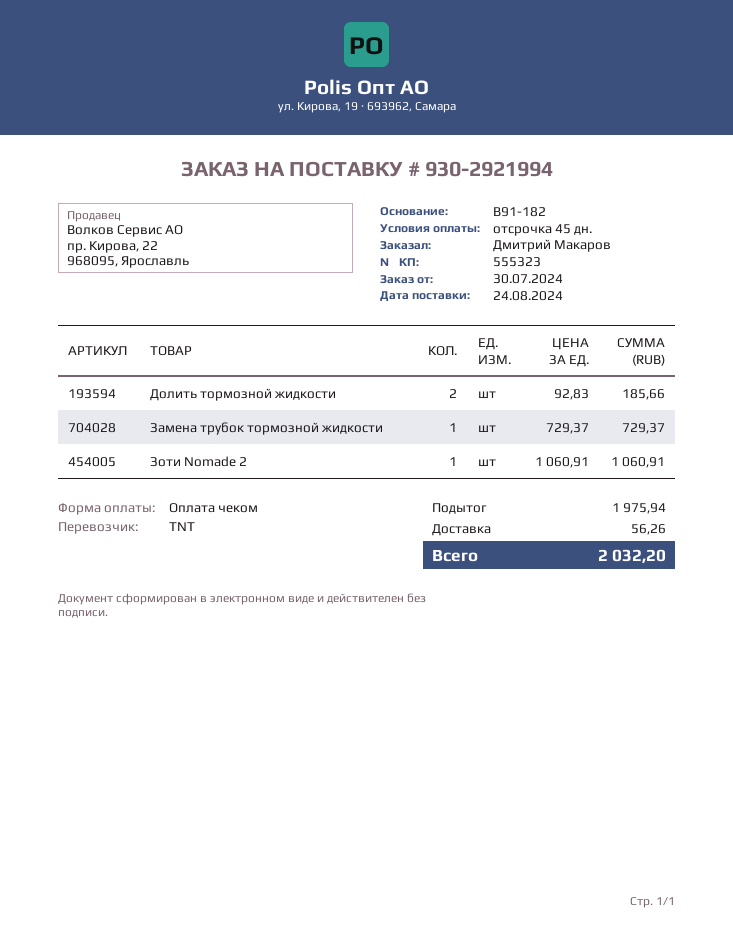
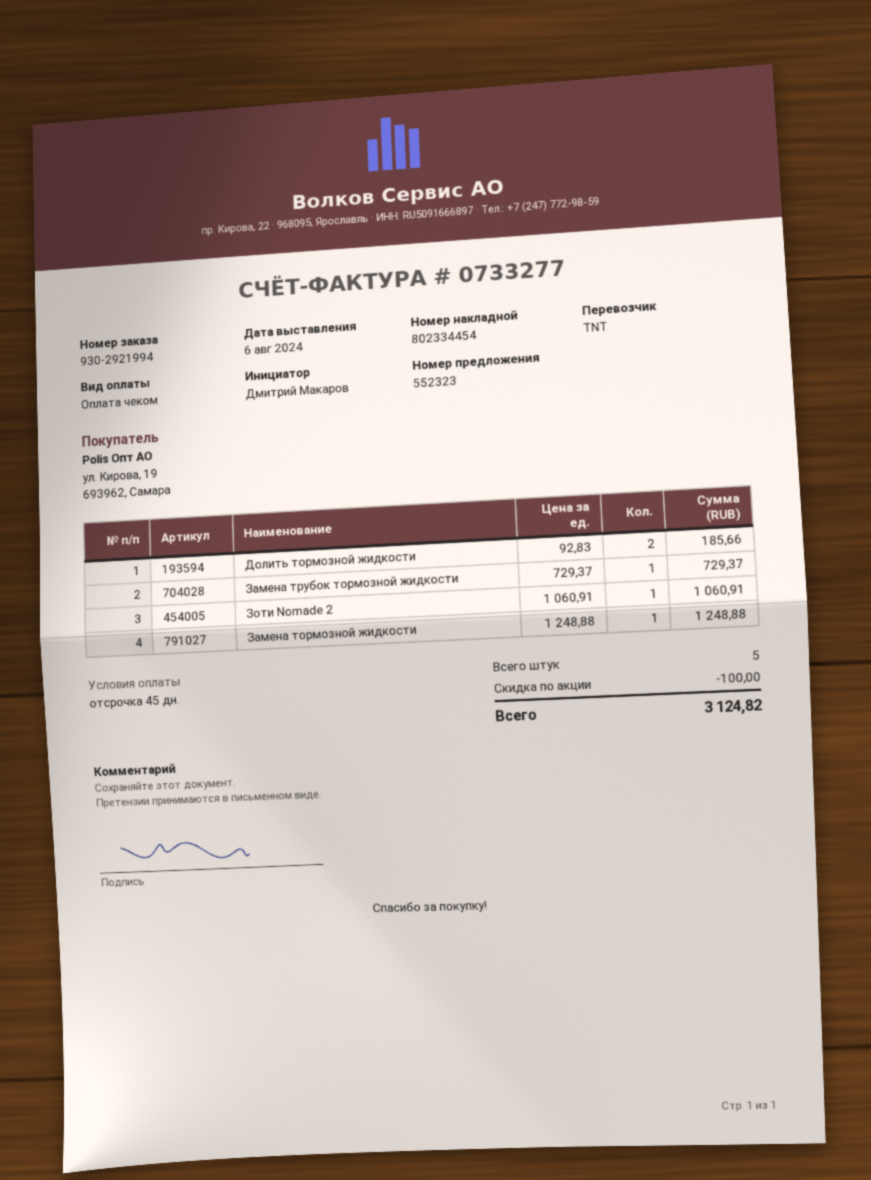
quote number: 555323 -> 552323
Замена тормозной жидкости: none -> 1 x 1248.88 = 1248.88
discount: none -> 100.00
shipping: 56.26 -> none
total: 2032.20 -> 3124.82

